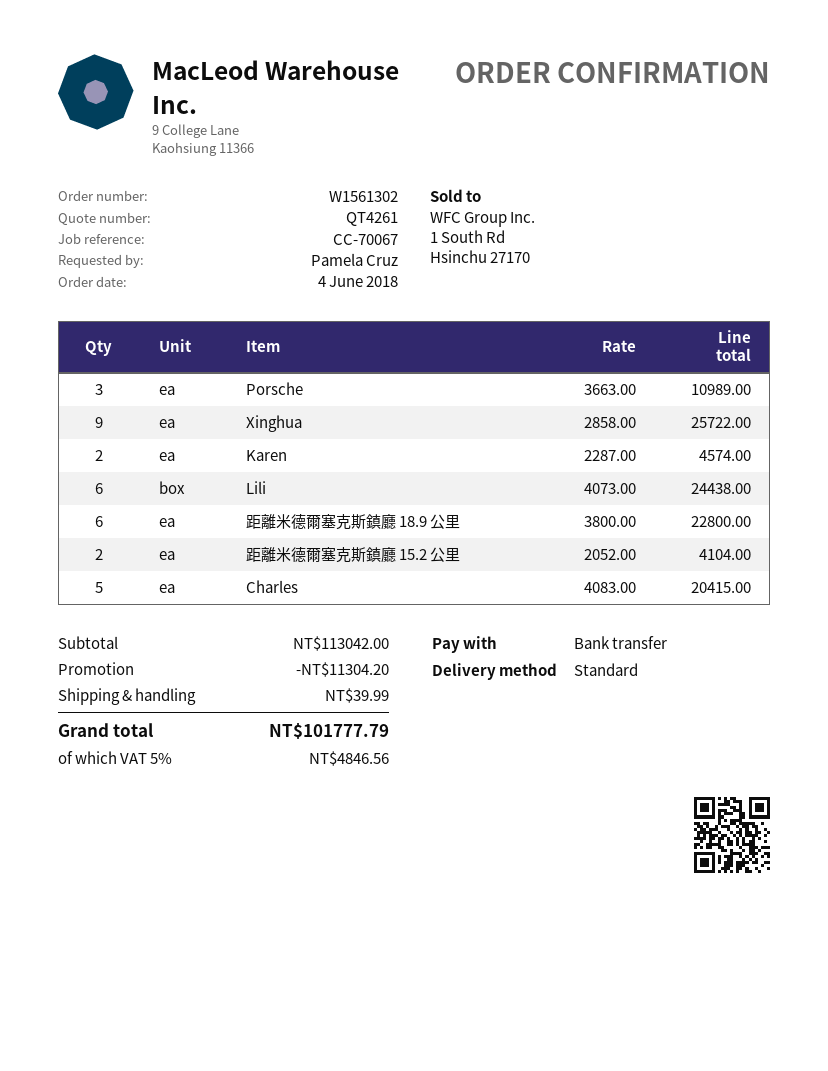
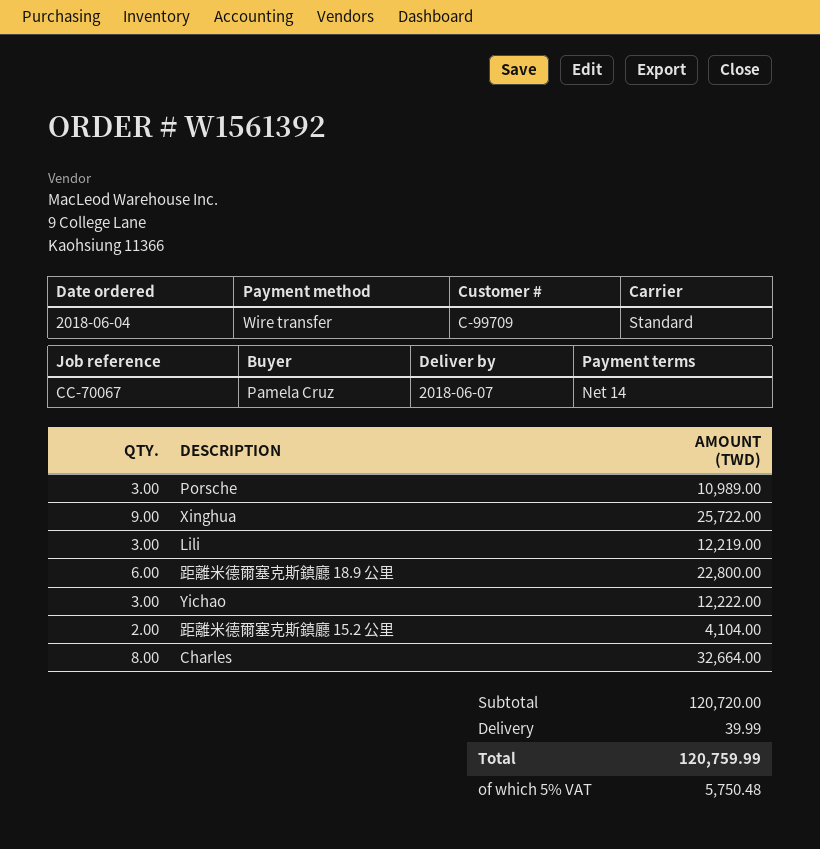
order number: W1561302 -> W1561392
Karen: 2 for 4574.00 -> none
Lili: 6 for 24438.00 -> 3 for 12219.00
Charles: 5 for 20415.00 -> 8 for 32664.00
Yichao: none -> 3 for 12222.00
subtotal: 113042.00 -> 120720.00
discount: 11304.20 -> none
tax: 5% = 4846.56 -> 5% = 5750.48
total: 101777.79 -> 120759.99

